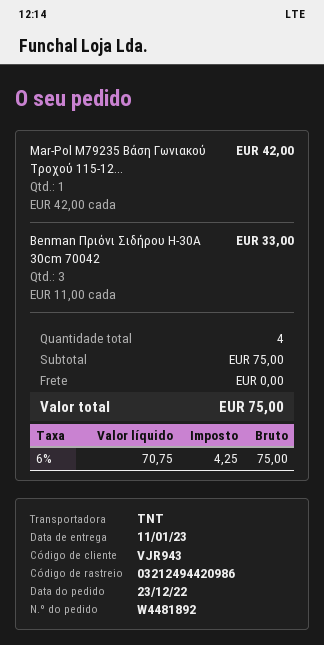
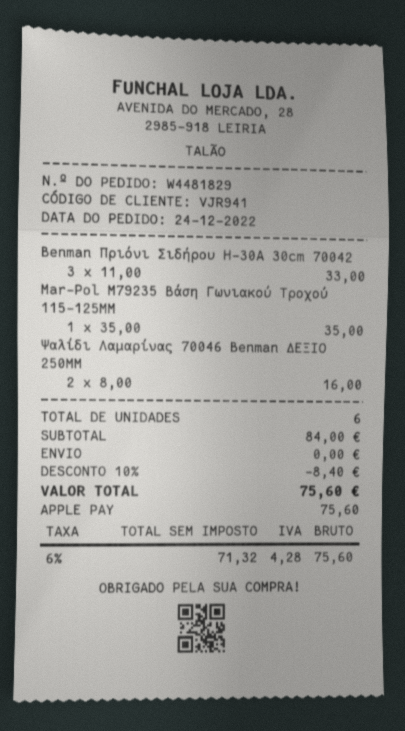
order number: W4481892 -> W4481829
order date: 2022-12-23 -> 2022-12-24
customer number: VJR943 -> VJR941
Mar-Pol M79235 Βάση Γωνιακού Τροχού 115-12...: 1 x 42.00 = 42.00 -> 1 x 35.00 = 35.00
Ψαλίδι Λαμαρίνας 70046 Benman ΔΕΞΙΟ 250ΜΜ: none -> 2 x 8.00 = 16.00
total quantity: 4 -> 6
subtotal: 75.00 -> 84.00
discount: none -> 10% = 8.40
net: 70.75 -> 71.32
tax: 6% = 4.25 -> 6% = 4.28
total: 75.00 -> 75.60

